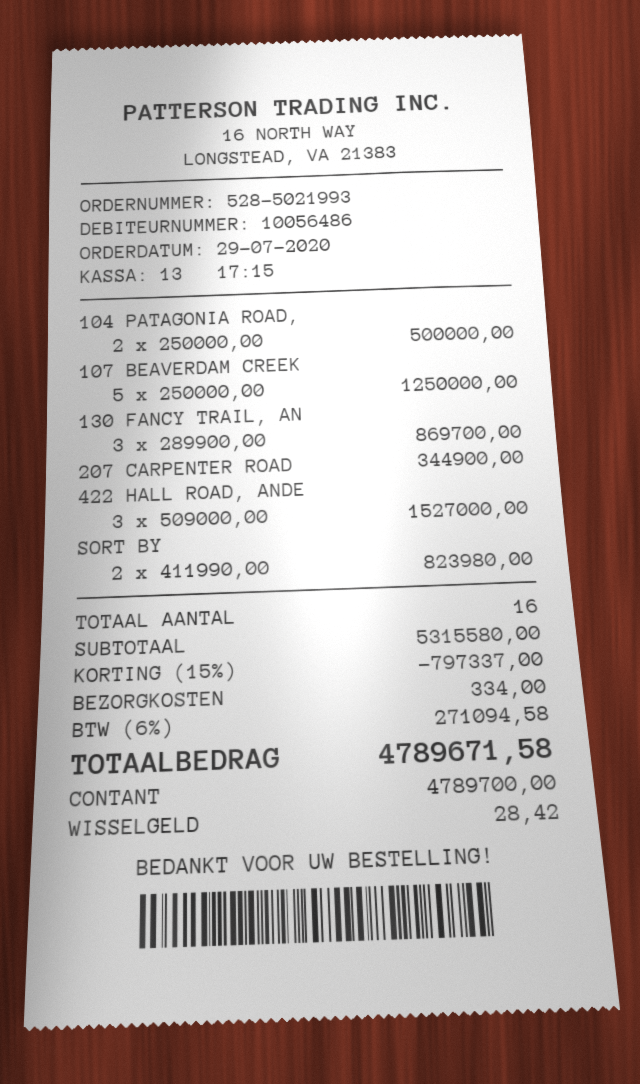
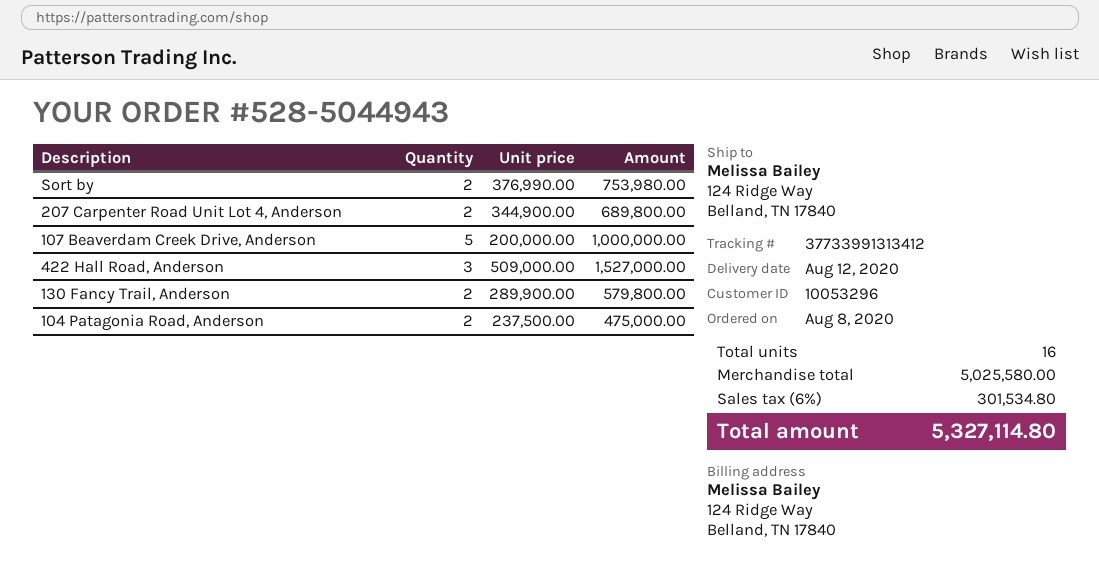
order number: 528-5021993 -> 528-5044943
order date: 2020-07-29 -> 2020-08-08
customer number: 10056486 -> 10053296
104 PATAGONIA ROAD,: 2 x 250000.00 = 500000.00 -> 2 x 237500.00 = 475000.00
107 BEAVERDAM CREEK: 5 x 250000.00 = 1250000.00 -> 5 x 200000.00 = 1000000.00
130 FANCY TRAIL, AN: 3 x 289900.00 = 869700.00 -> 2 x 289900.00 = 579800.00
207 CARPENTER ROAD: 1 x 344900.00 = 344900.00 -> 2 x 344900.00 = 689800.00
SORT BY: 2 x 411990.00 = 823980.00 -> 2 x 376990.00 = 753980.00
subtotal: 5315580.00 -> 5025580.00
discount: 15% = 797337.00 -> none
shipping: 334.00 -> none
tax: 6% = 271094.58 -> 6% = 301534.80
total: 4789671.58 -> 5327114.80

